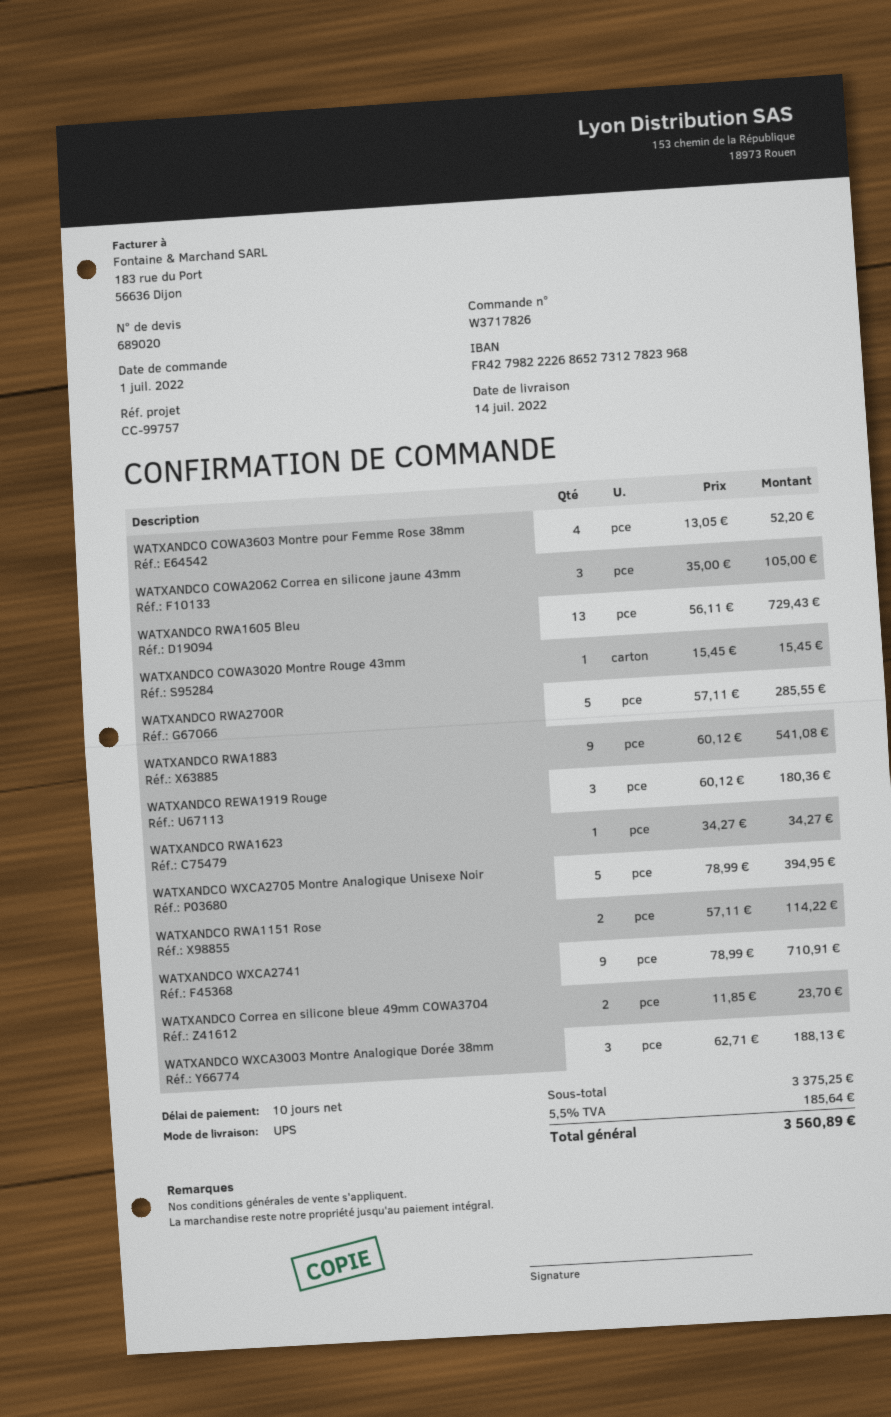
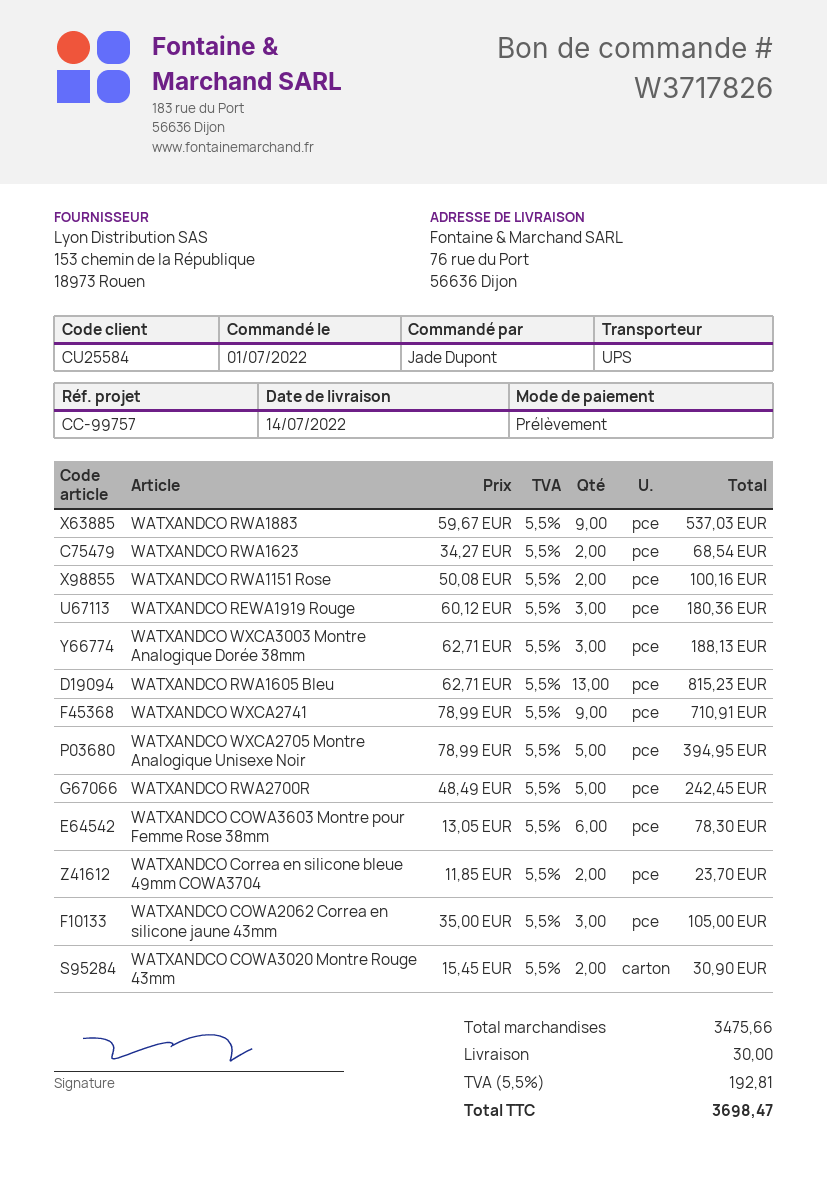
WATXANDCO COWA3603 Montre pour Femme Rose 38mm: 4 x 13.05 = 52.20 -> 6 x 13.05 = 78.30
WATXANDCO RWA1605 Bleu: 13 x 56.11 = 729.43 -> 13 x 62.71 = 815.23
WATXANDCO COWA3020 Montre Rouge 43mm: 1 x 15.45 = 15.45 -> 2 x 15.45 = 30.90
WATXANDCO RWA2700R: 5 x 57.11 = 285.55 -> 5 x 48.49 = 242.45
WATXANDCO RWA1883: 9 x 60.12 = 541.08 -> 9 x 59.67 = 537.03
WATXANDCO RWA1623: 1 x 34.27 = 34.27 -> 2 x 34.27 = 68.54
WATXANDCO RWA1151 Rose: 2 x 57.11 = 114.22 -> 2 x 50.08 = 100.16
subtotal: 3375.25 -> 3475.66
shipping: none -> 30.00
tax: 5.5% = 185.64 -> 5.5% = 192.81
total: 3560.89 -> 3698.47

